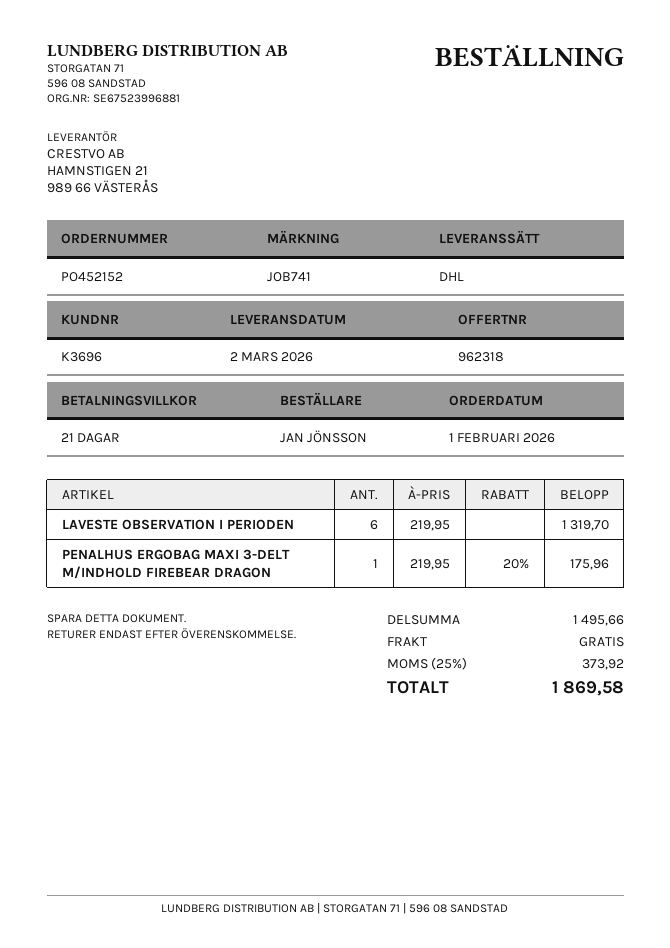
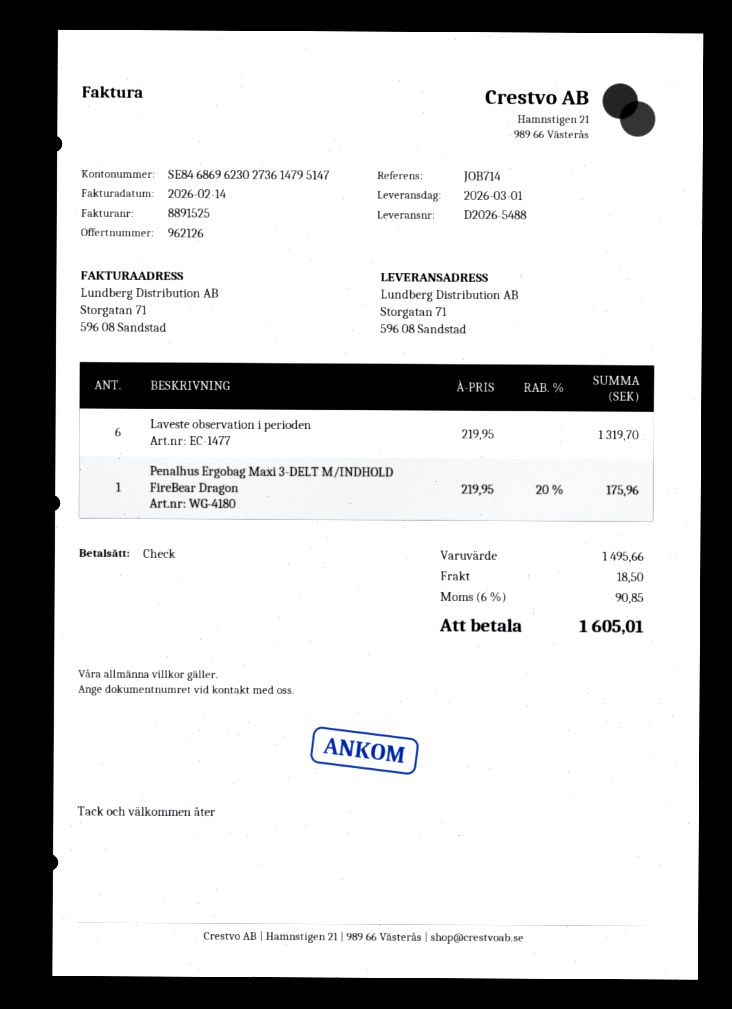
quote number: 962318 -> 962126
delivery date: 2026-03-02 -> 2026-03-01
reference: JOB741 -> JOB714
shipping: 0.00 -> 18.50
tax: 25% = 373.92 -> 6% = 90.85
total: 1869.58 -> 1605.01

